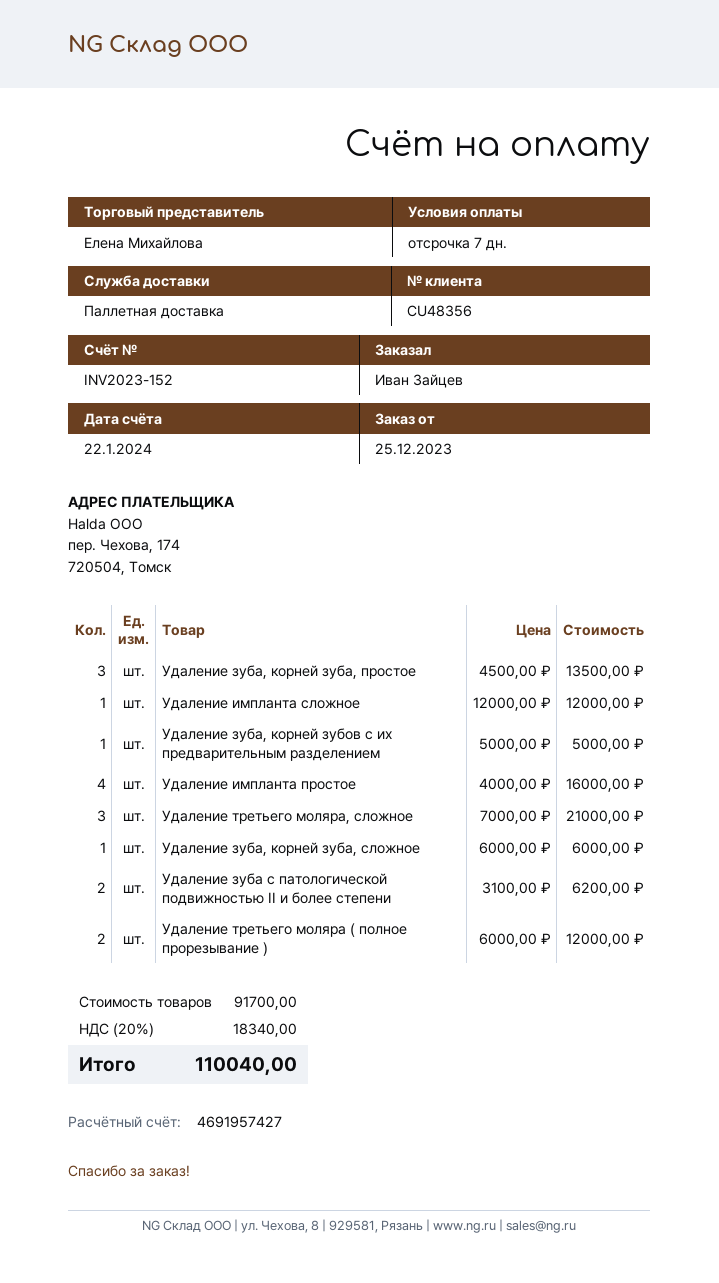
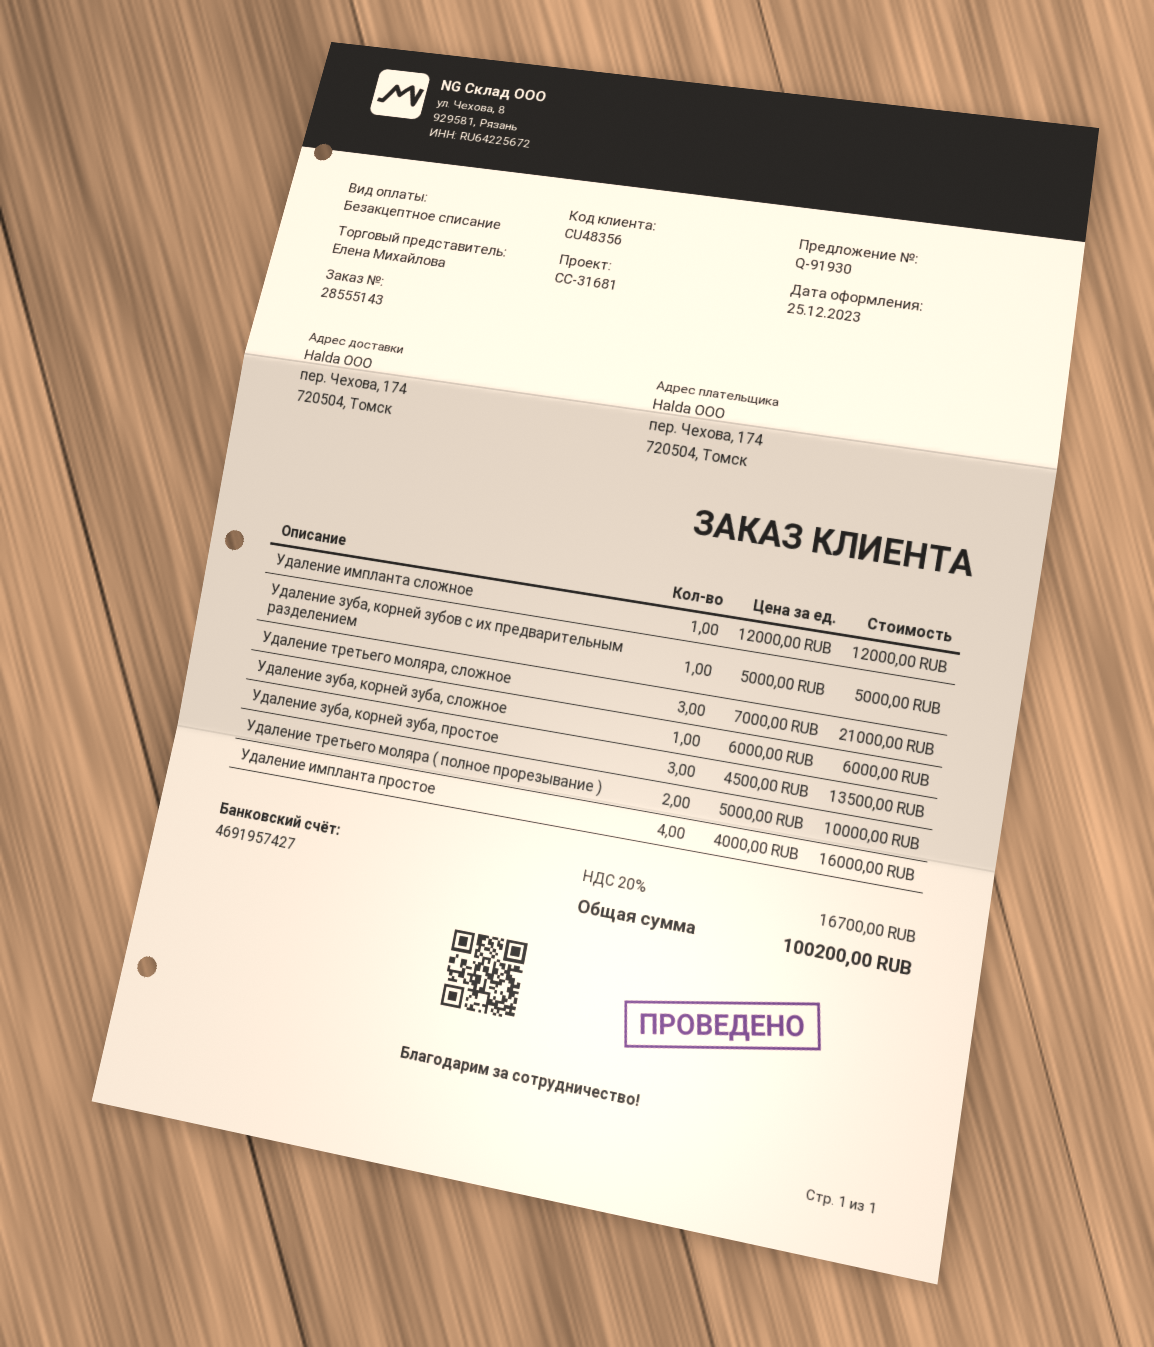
Удаление зуба с патологической подвижностью II и более степени: 2 x 3100.00 = 6200.00 -> none
Удаление третьего моляра ( полное прорезывание ): 2 x 6000.00 = 12000.00 -> 2 x 5000.00 = 10000.00
tax: 20% = 18340.00 -> 20% = 16700.00
total: 110040.00 -> 100200.00

